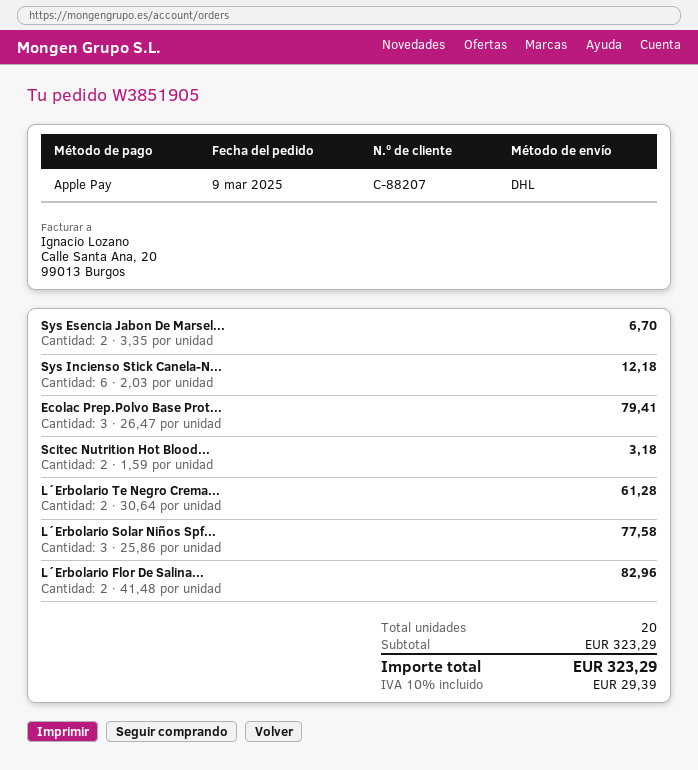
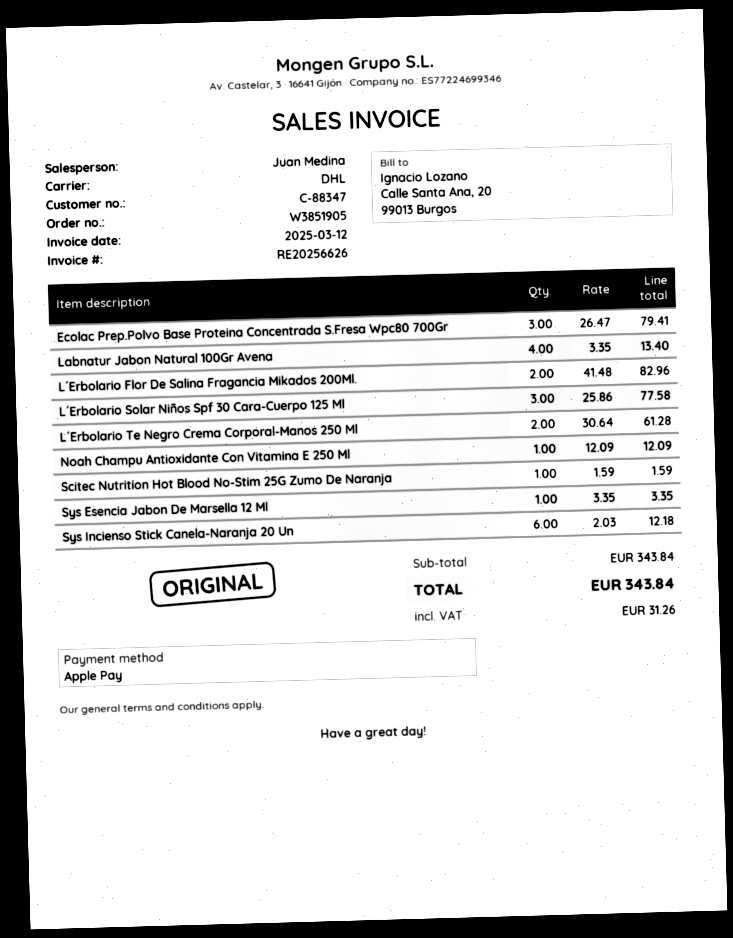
customer number: C-88207 -> C-88347
Sys Esencia Jabon De Marsel...: 2 x 3.35 = 6.70 -> 1 x 3.35 = 3.35
Scitec Nutrition Hot Blood...: 2 x 1.59 = 3.18 -> 1 x 1.59 = 1.59
Labnatur Jabon Natural 100Gr Avena: none -> 4 x 3.35 = 13.40
Noah Champu Antioxidante Con Vitamina E 250 Ml: none -> 1 x 12.09 = 12.09
subtotal: 323.29 -> 343.84
tax: 29.39 -> 31.26
total: 323.29 -> 343.84

